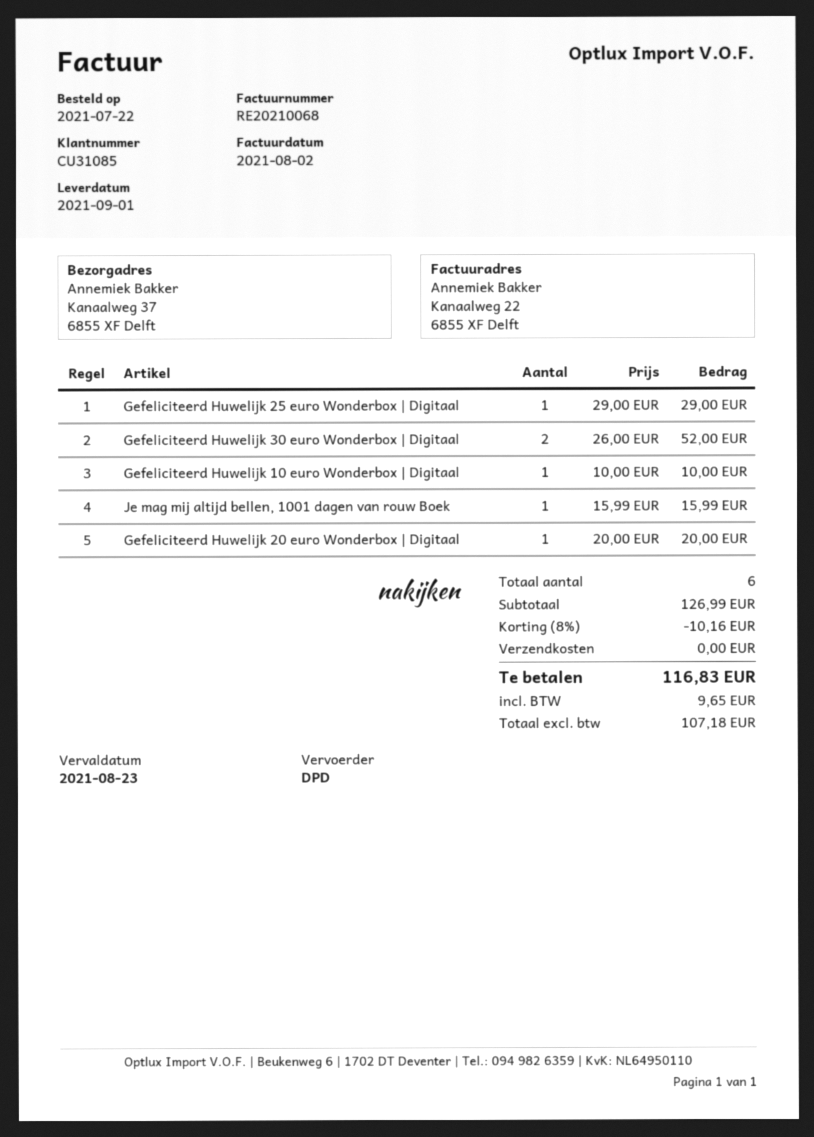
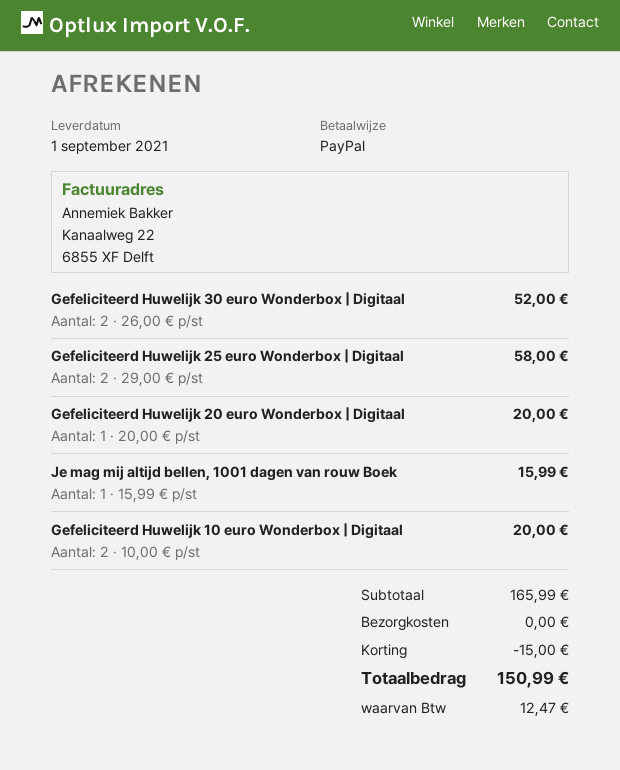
Gefeliciteerd Huwelijk 25 euro Wonderbox | Digitaal: 1 x 29.00 = 29.00 -> 2 x 29.00 = 58.00
Gefeliciteerd Huwelijk 10 euro Wonderbox | Digitaal: 1 x 10.00 = 10.00 -> 2 x 10.00 = 20.00
subtotal: 126.99 -> 165.99
discount: 10.16 -> 15.00
tax: 9.65 -> 12.47
total: 116.83 -> 150.99

